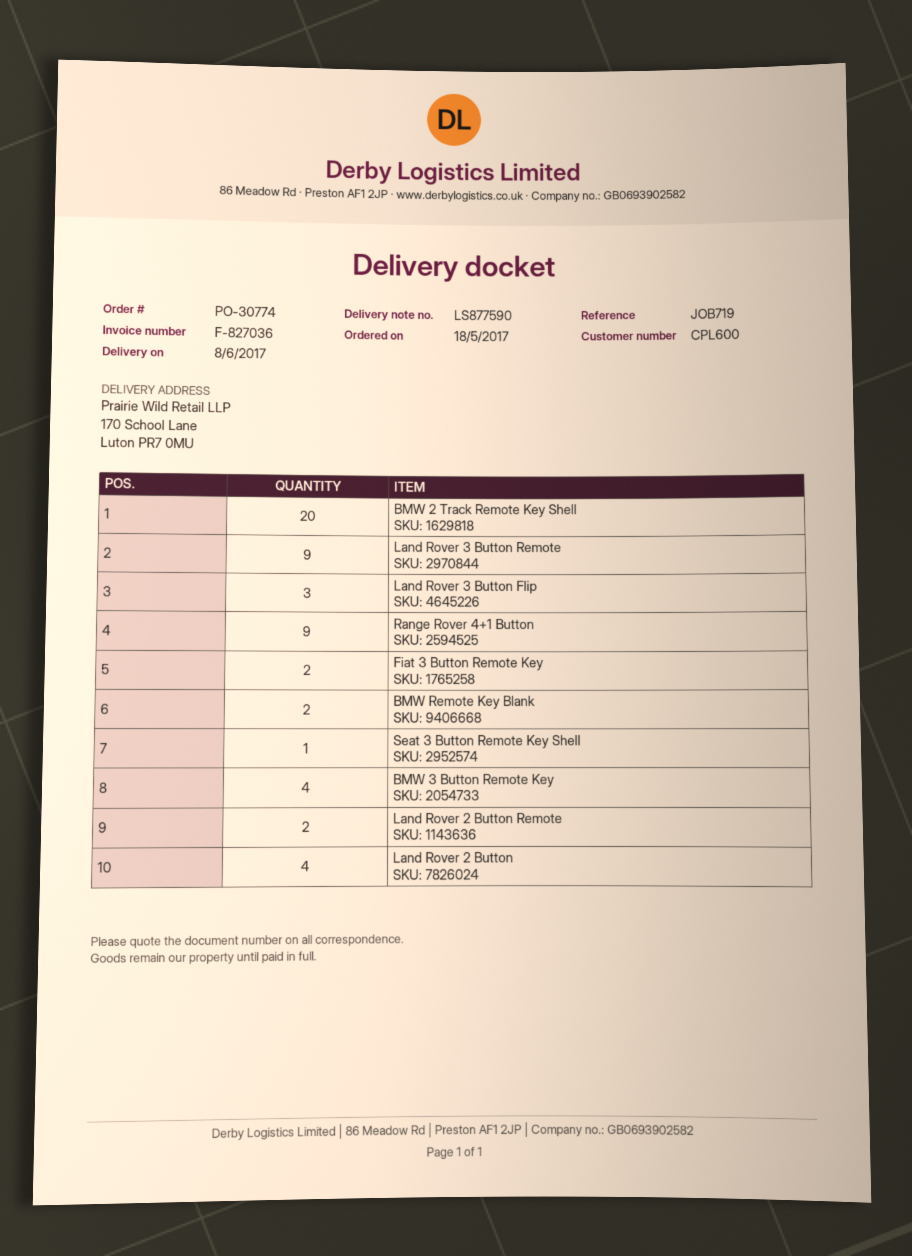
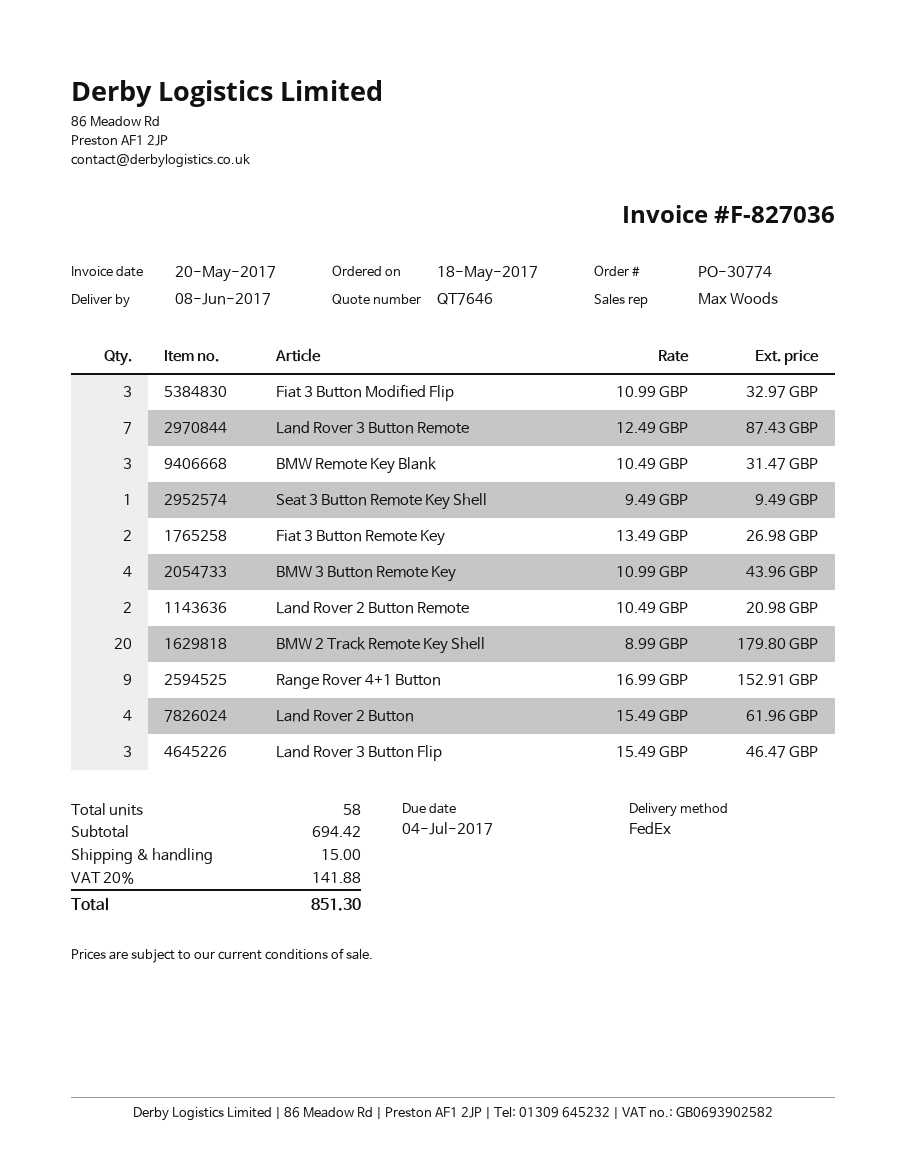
Land Rover 3 Button Remote: 9 -> 7
BMW Remote Key Blank: 2 -> 3
Fiat 3 Button Modified Flip: none -> 3

